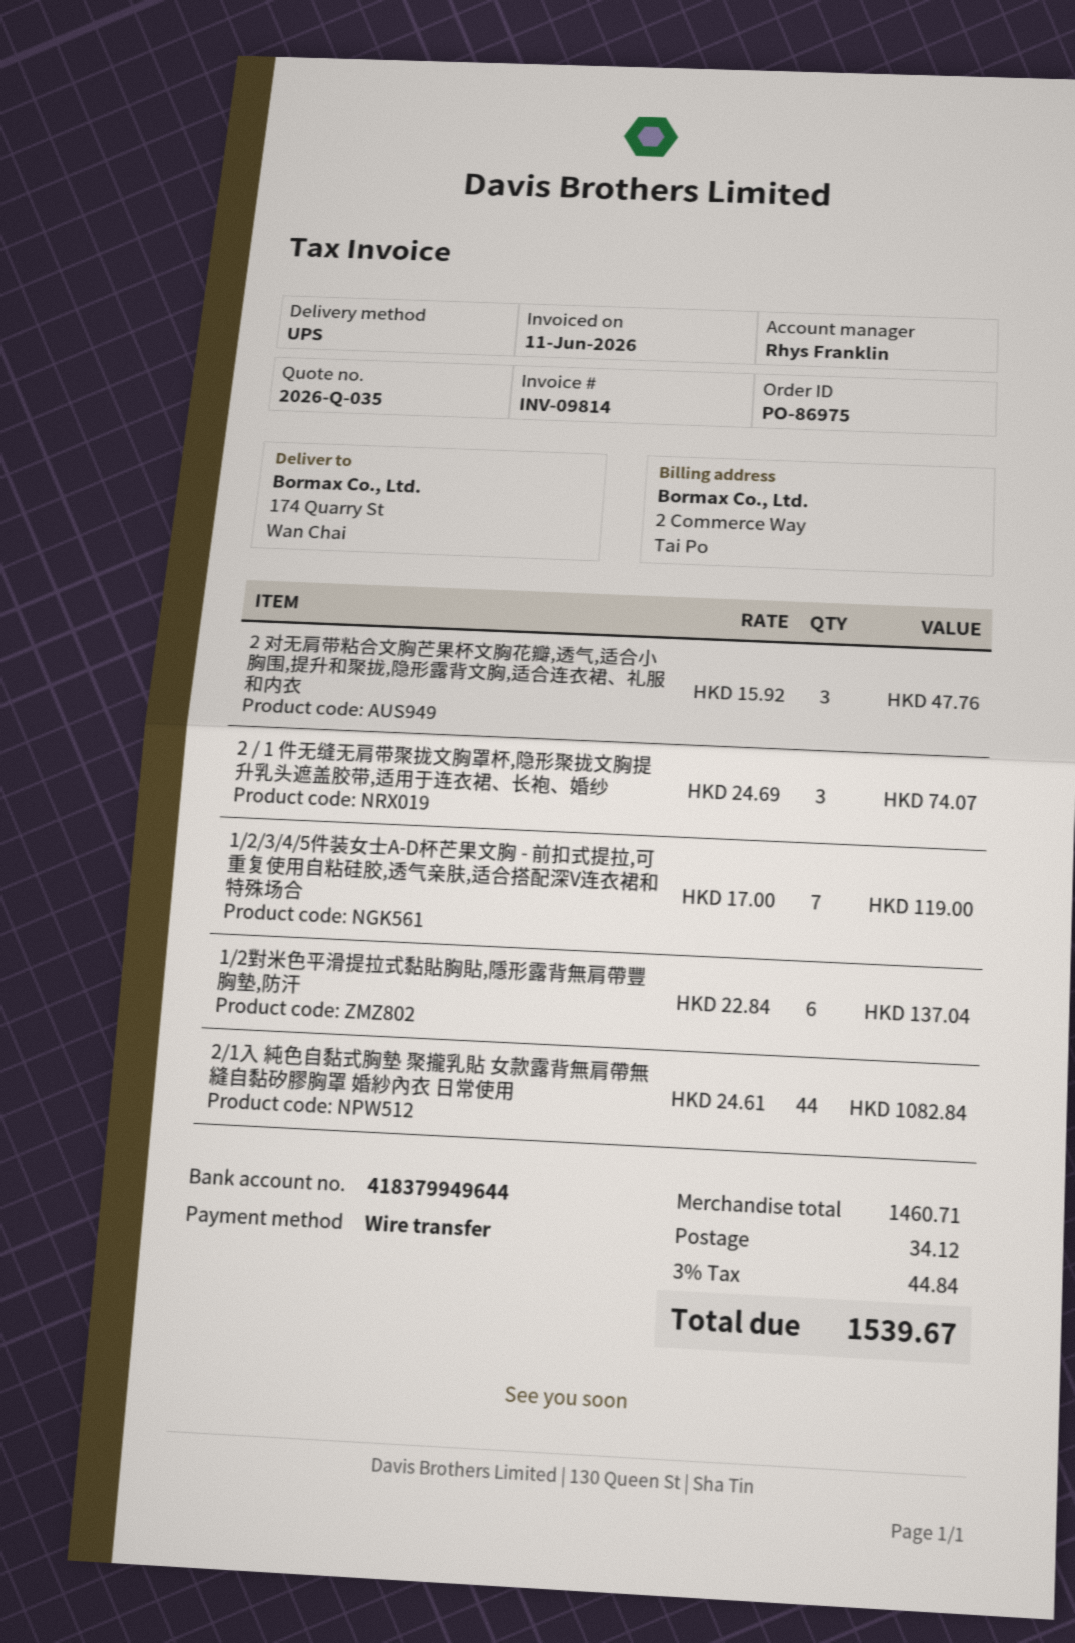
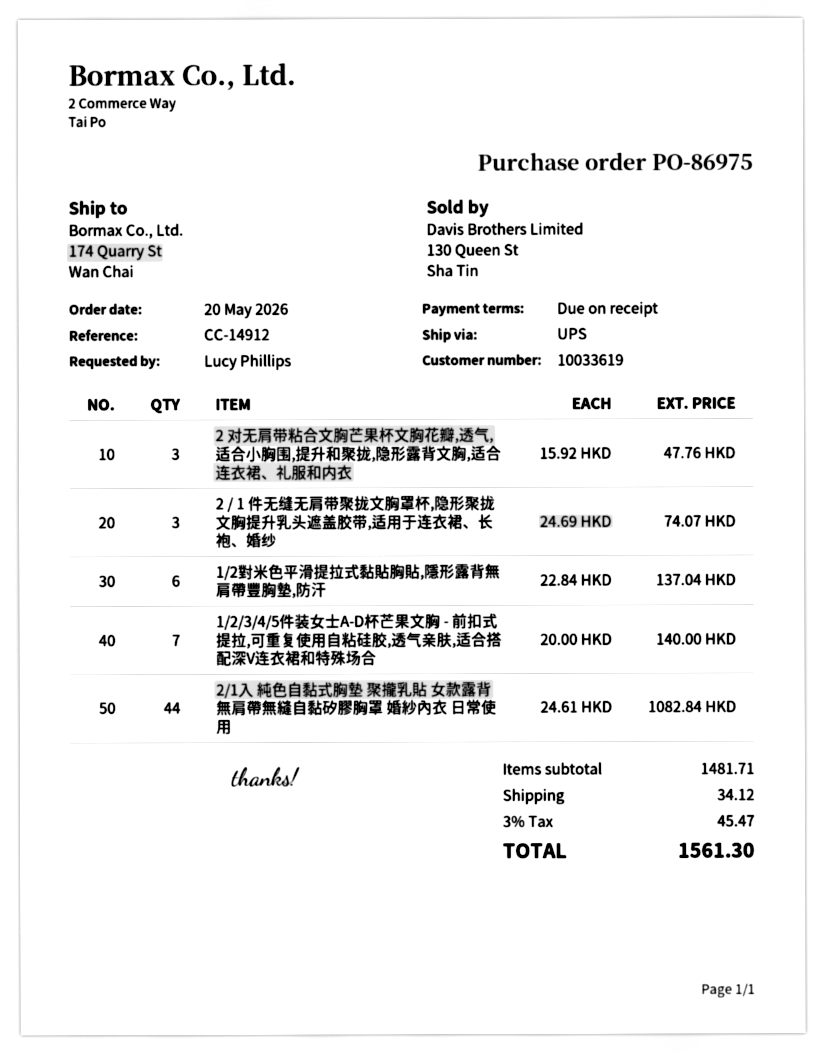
1/2/3/4/5件装女士A-D杯芒果文胸 - 前扣式提拉,可重复使用自粘硅胶,透气亲肤,适合搭配深V连衣裙和特殊场合: 7 x 17.00 = 119.00 -> 7 x 20.00 = 140.00
subtotal: 1460.71 -> 1481.71
tax: 3% = 44.84 -> 3% = 45.47
total: 1539.67 -> 1561.30

